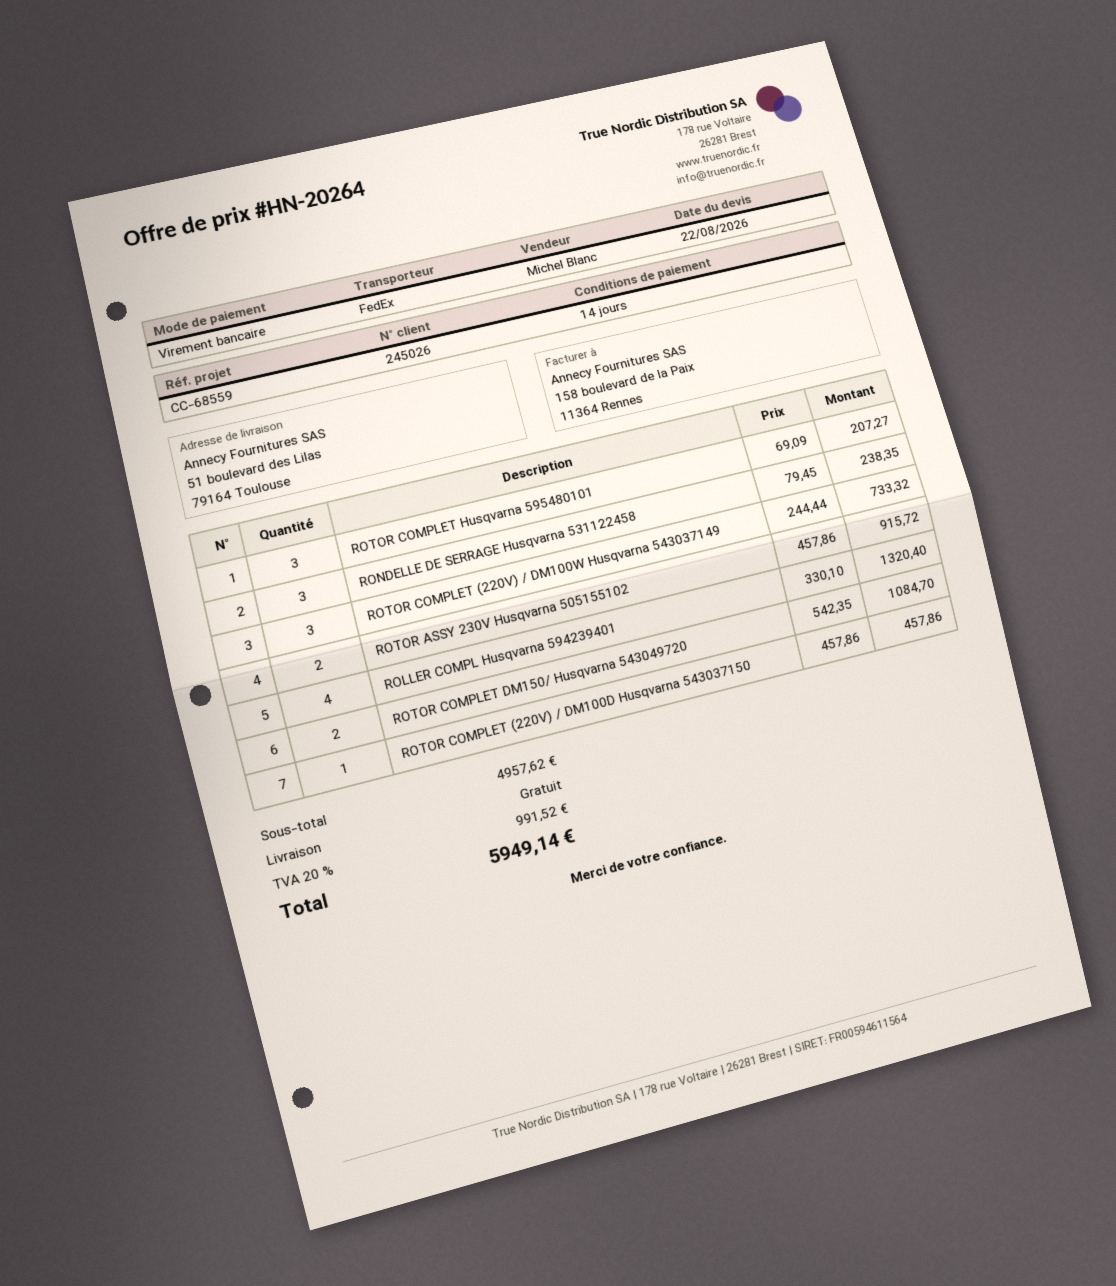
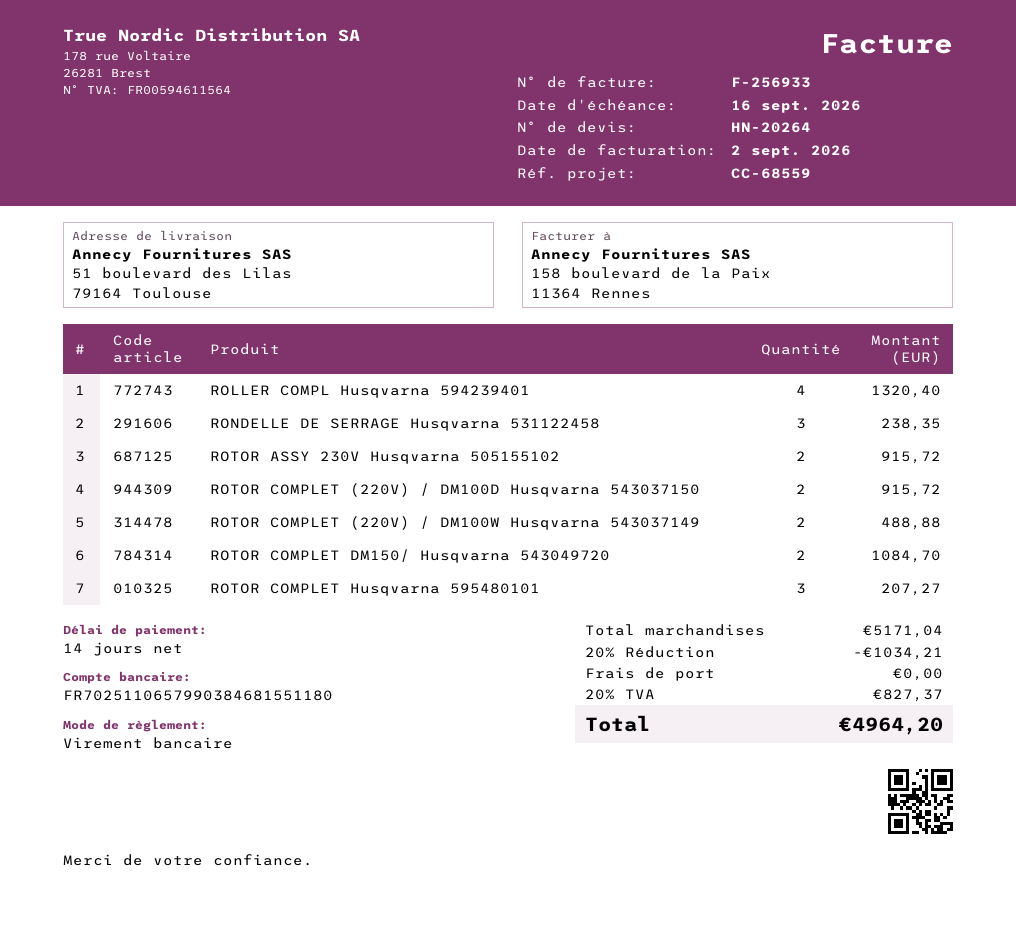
ROTOR COMPLET (220V) / DM100W Husqvarna 543037149: 3 for 733.32 -> 2 for 488.88
ROTOR COMPLET (220V) / DM100D Husqvarna 543037150: 1 for 457.86 -> 2 for 915.72
subtotal: 4957.62 -> 5171.04
discount: none -> 20% = 1034.21
tax: 20% = 991.52 -> 20% = 827.37
total: 5949.14 -> 4964.20

